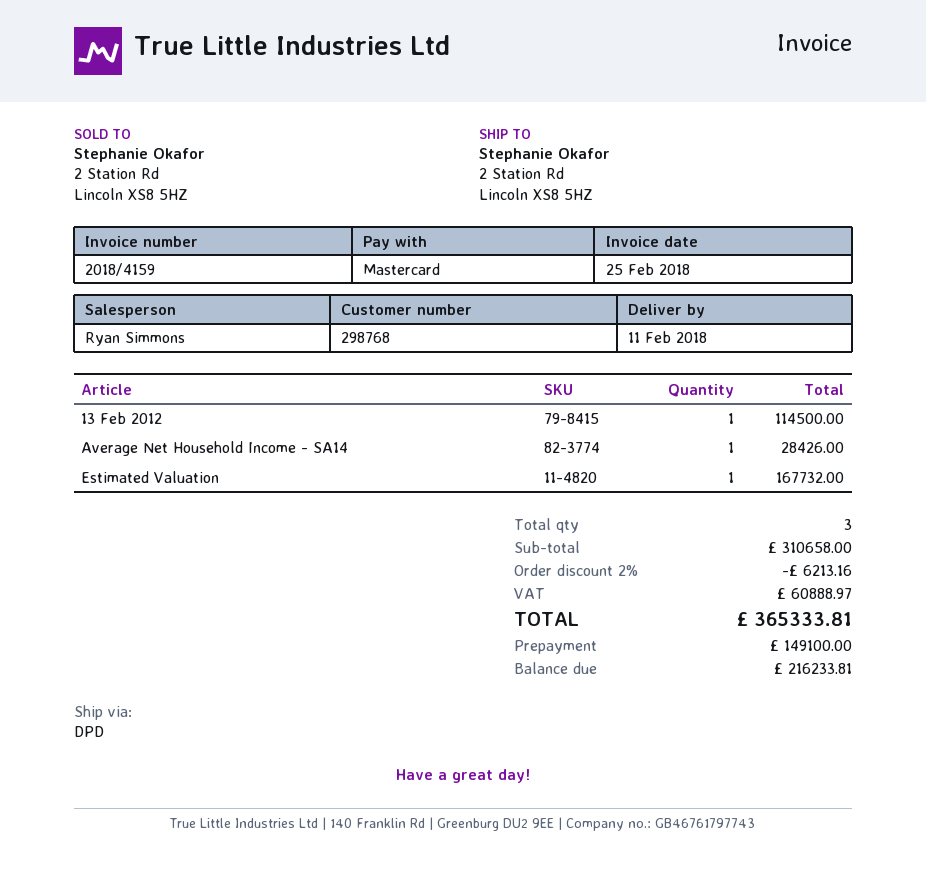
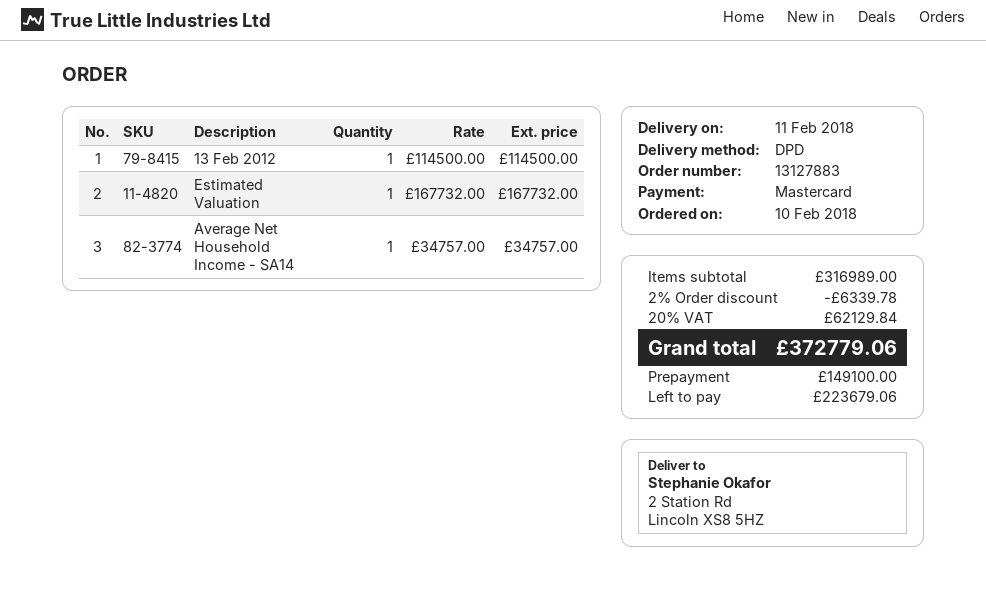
Average Net Household Income - SA14: 1 for 28426.00 -> 1 for 34757.00
subtotal: 310658.00 -> 316989.00
discount: 2% = 6213.16 -> 2% = 6339.78
tax: 60888.97 -> 62129.84
total: 365333.81 -> 372779.06
balance: 216233.81 -> 223679.06

